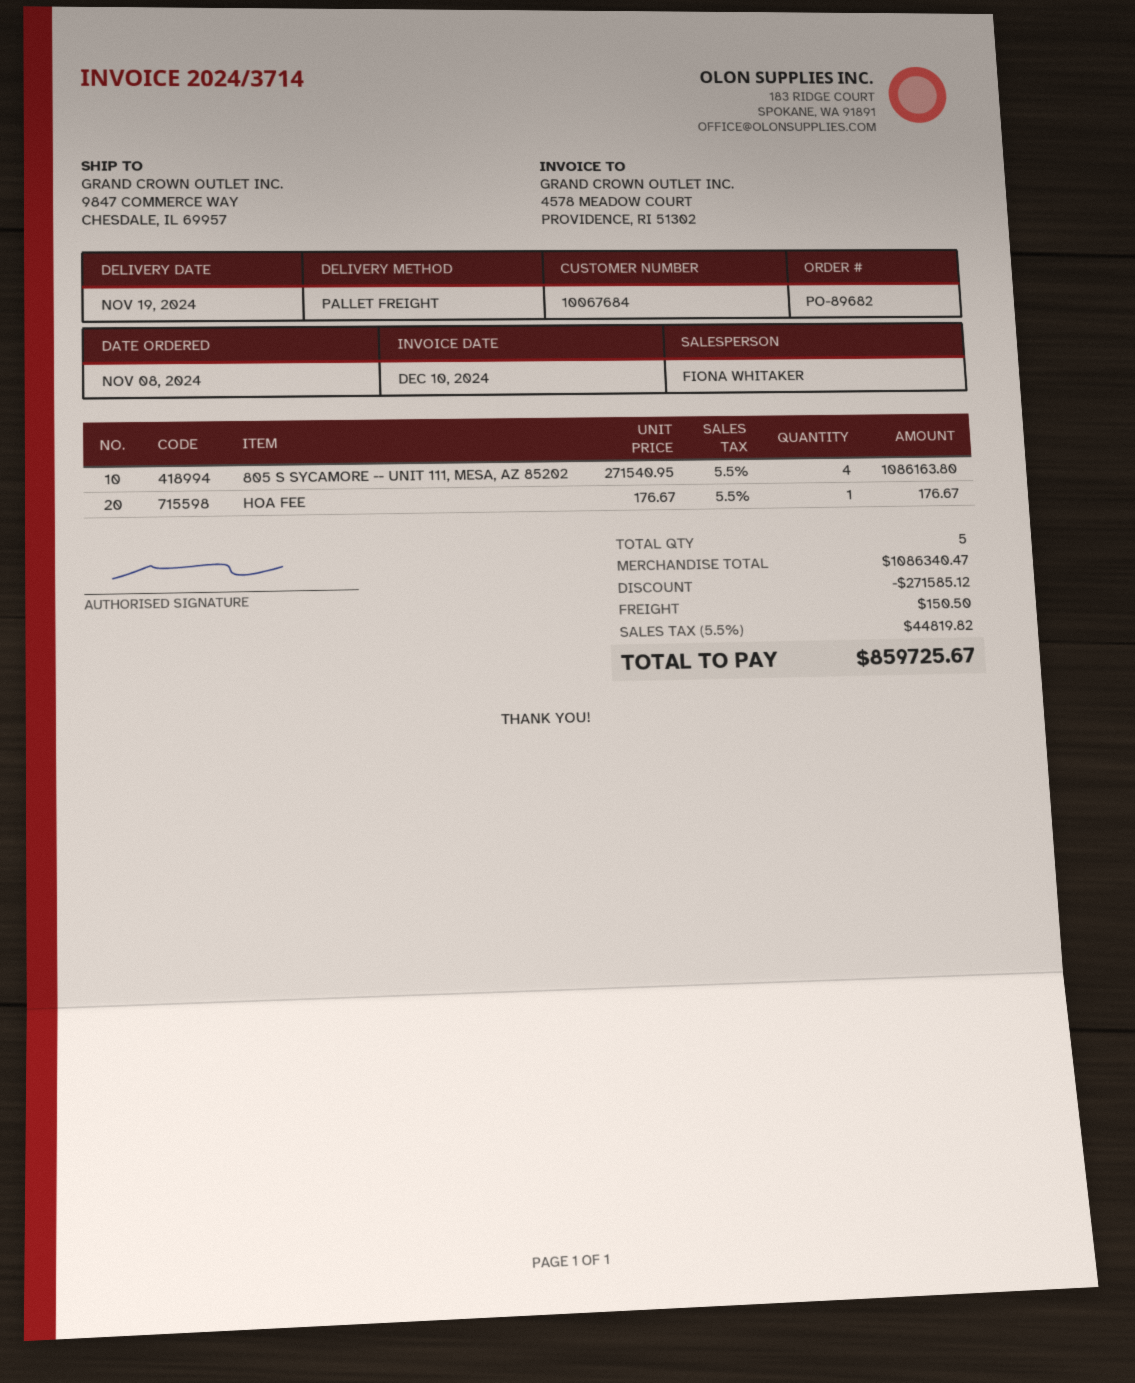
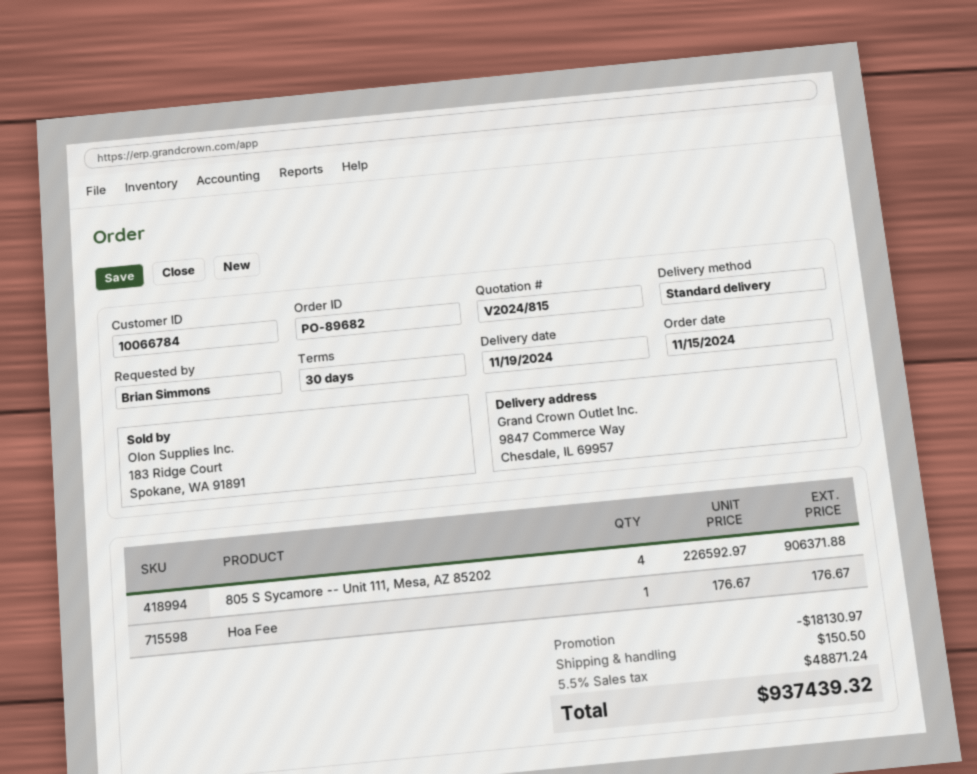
order date: 2024-11-08 -> 2024-11-15
customer number: 10067684 -> 10066784
shipping method: pallet freight -> standard
805 S SYCAMORE -- UNIT 111, MESA, AZ 85202: 4 x 271540.95 = 1086163.80 -> 4 x 226592.97 = 906371.88
discount: 271585.12 -> 18130.97
tax: 5.5% = 44819.82 -> 5.5% = 48871.24
total: 859725.67 -> 937439.32

